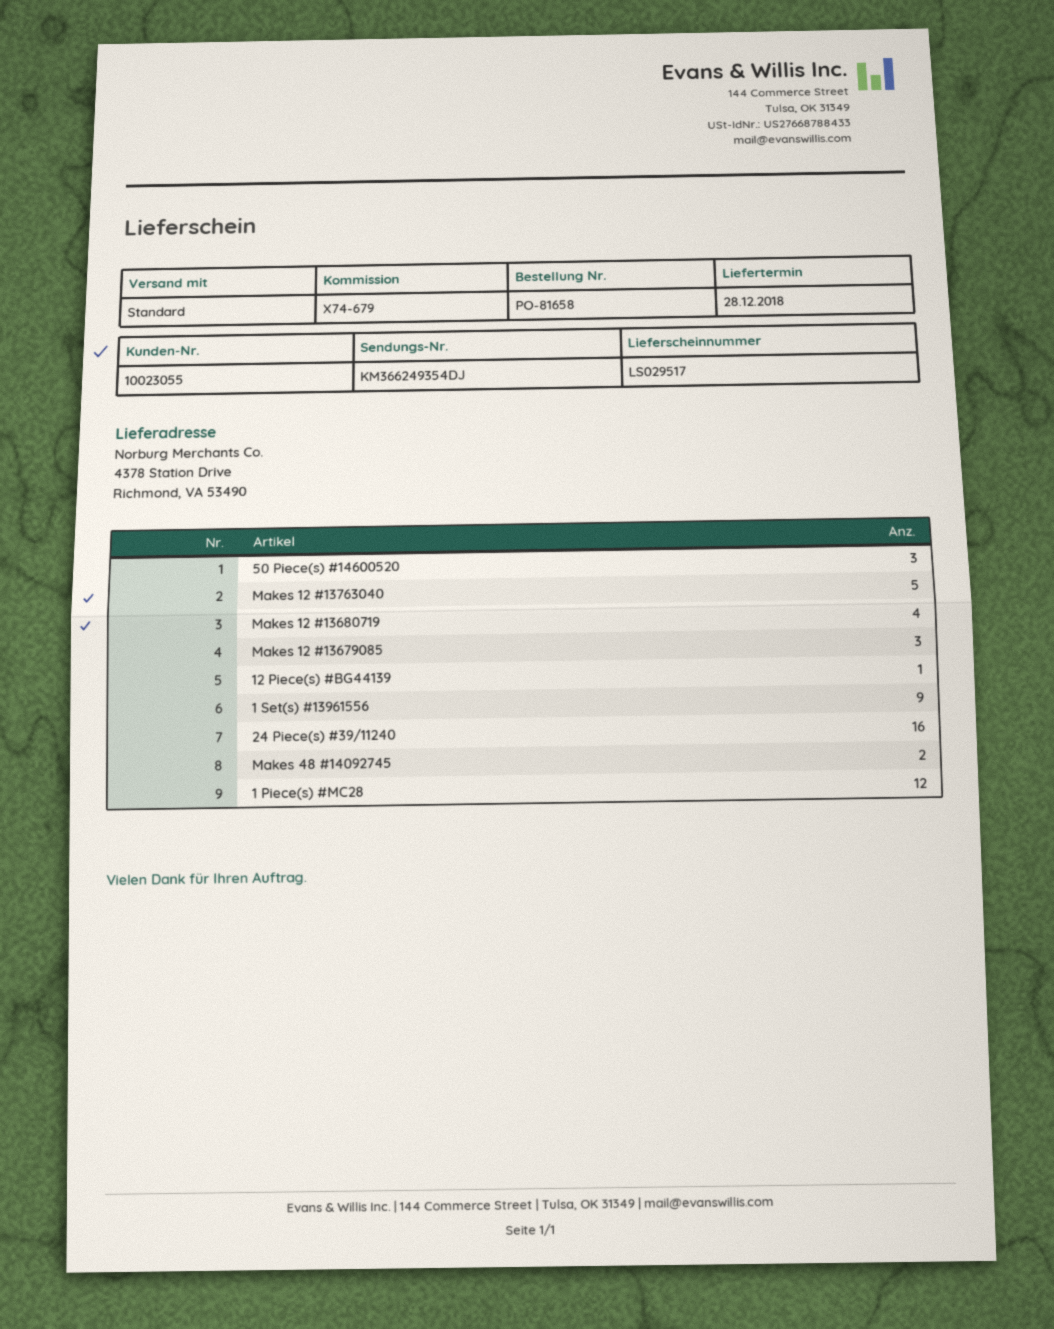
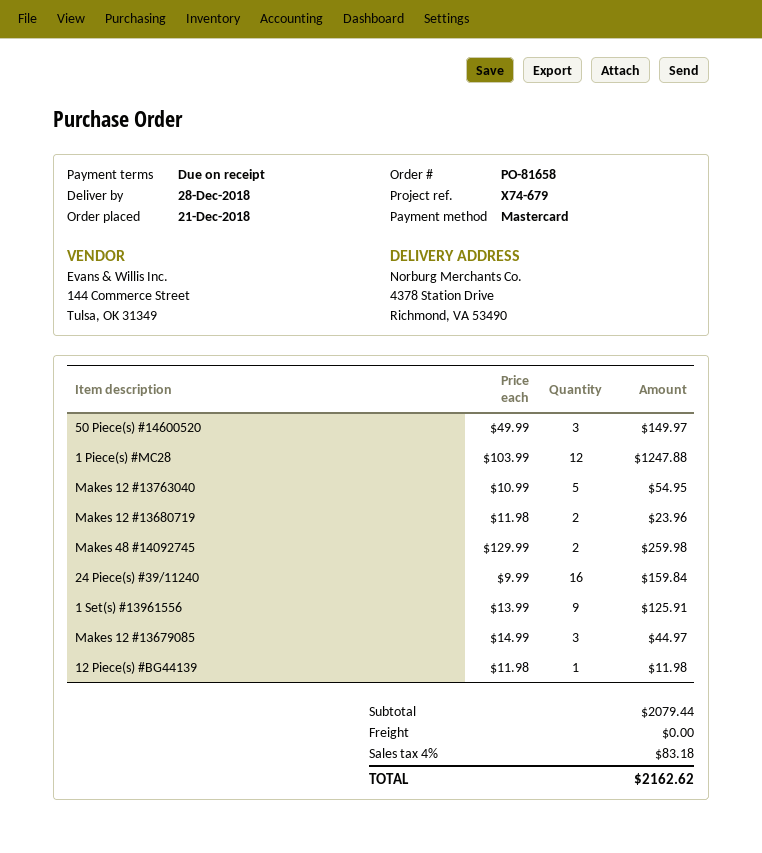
Makes 12 #13680719: 4 -> 2

